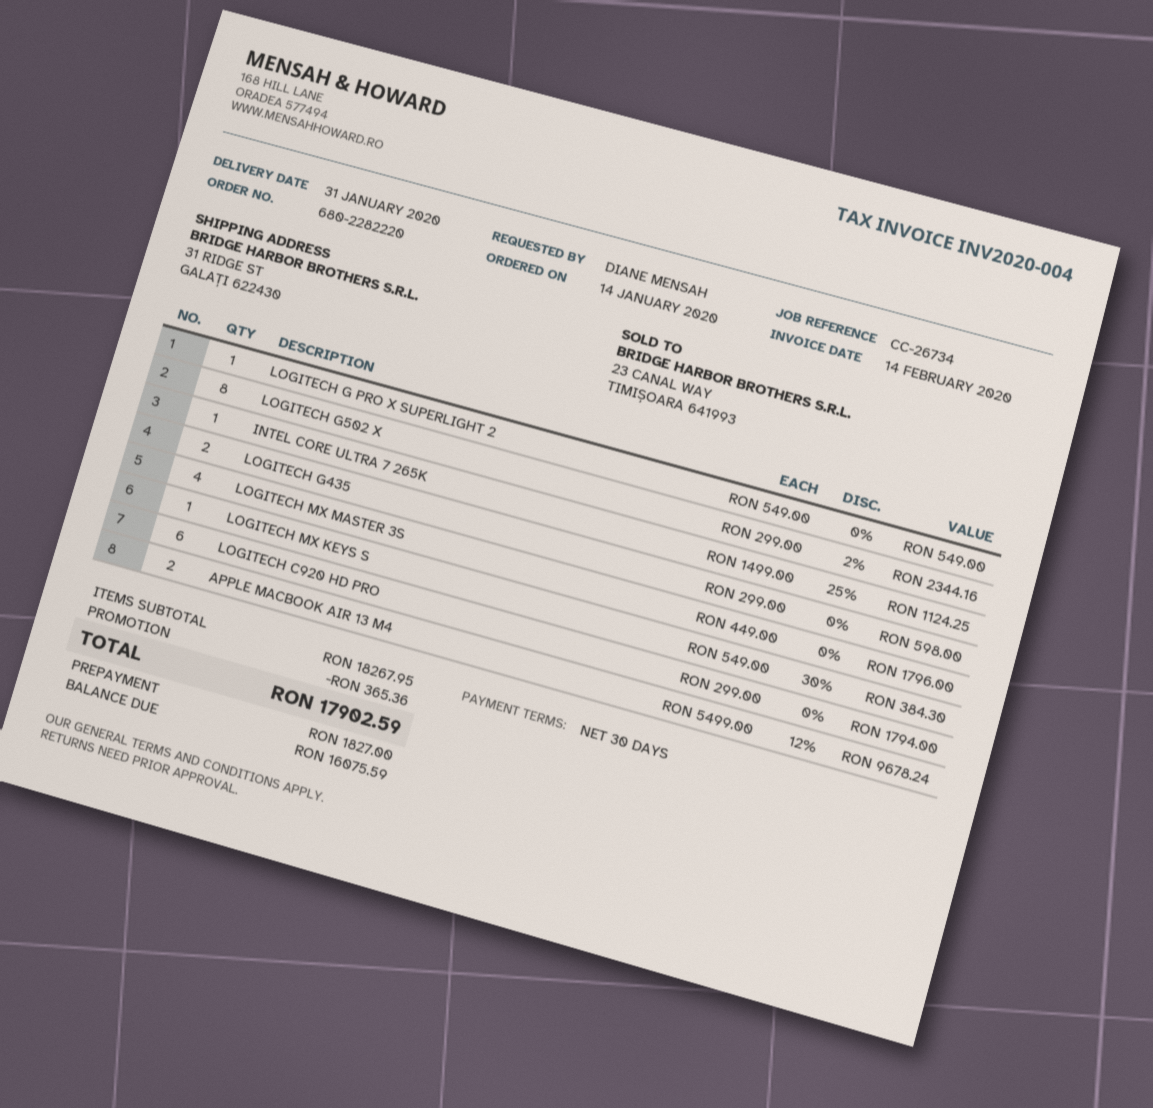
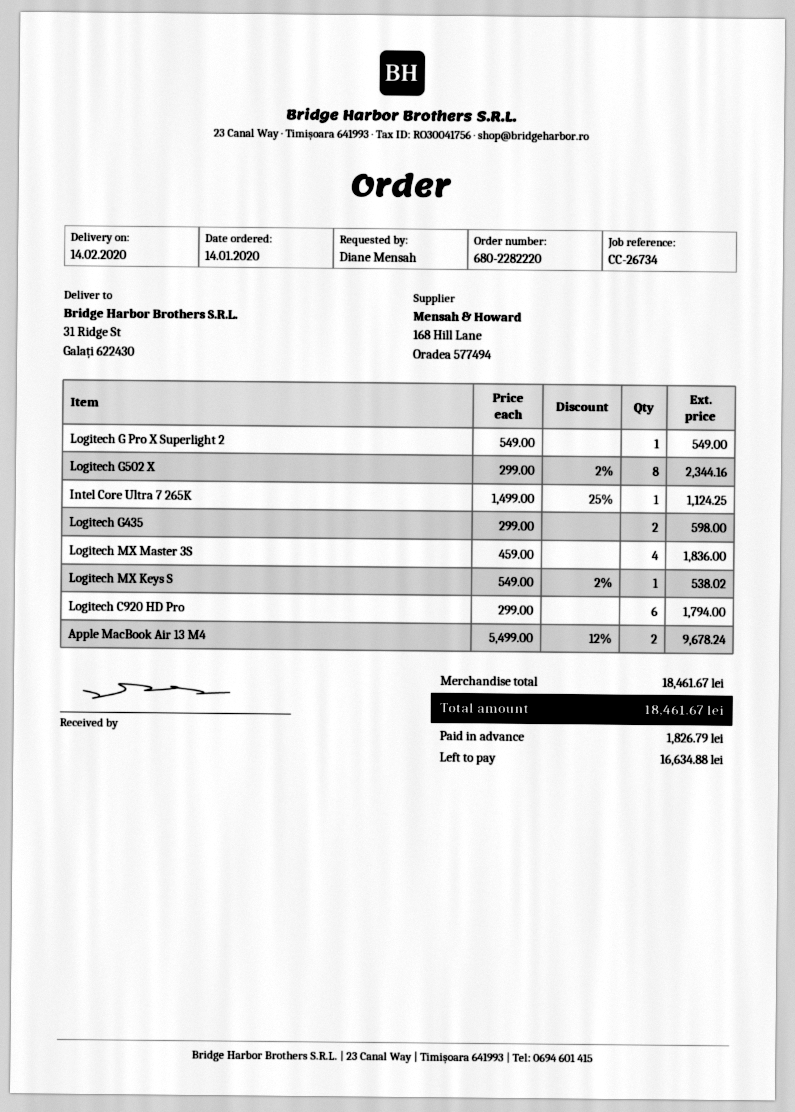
delivery date: 2020-01-31 -> 2020-02-14
LOGITECH MX MASTER 3S: 4 x 449.00 = 1796.00 -> 4 x 459.00 = 1836.00
LOGITECH MX KEYS S: 1 x 549.00 - 30% = 384.30 -> 1 x 549.00 - 2% = 538.02
subtotal: 18267.95 -> 18461.67
discount: 365.36 -> none
total: 17902.59 -> 18461.67
deposit: 1827.00 -> 1826.79
balance: 16075.59 -> 16634.88

